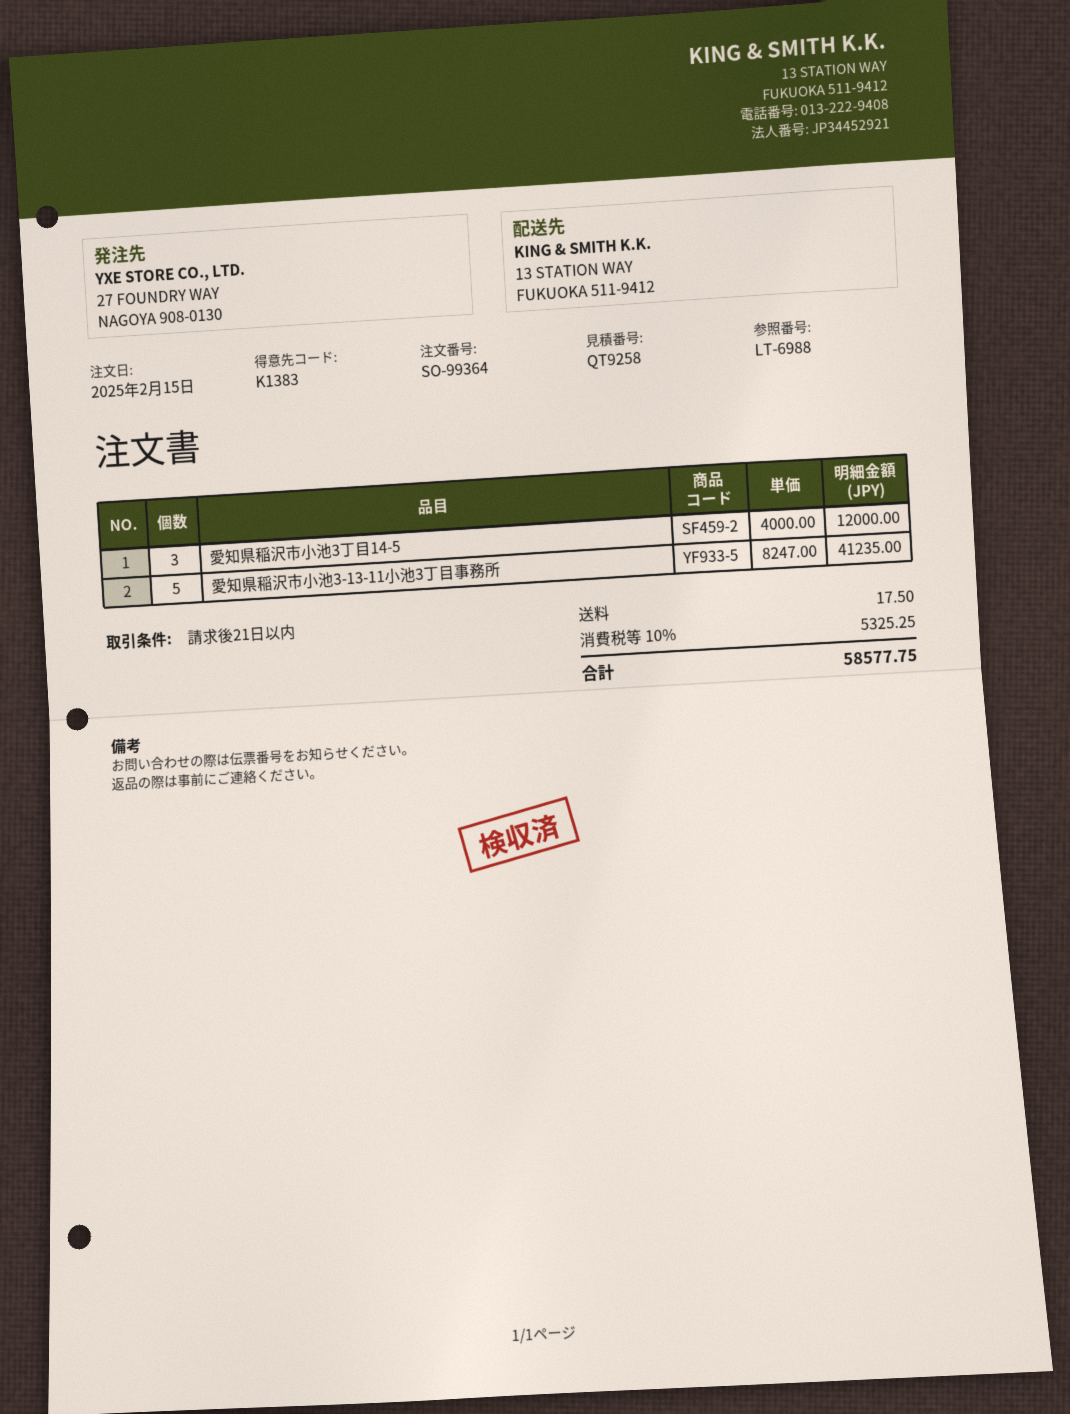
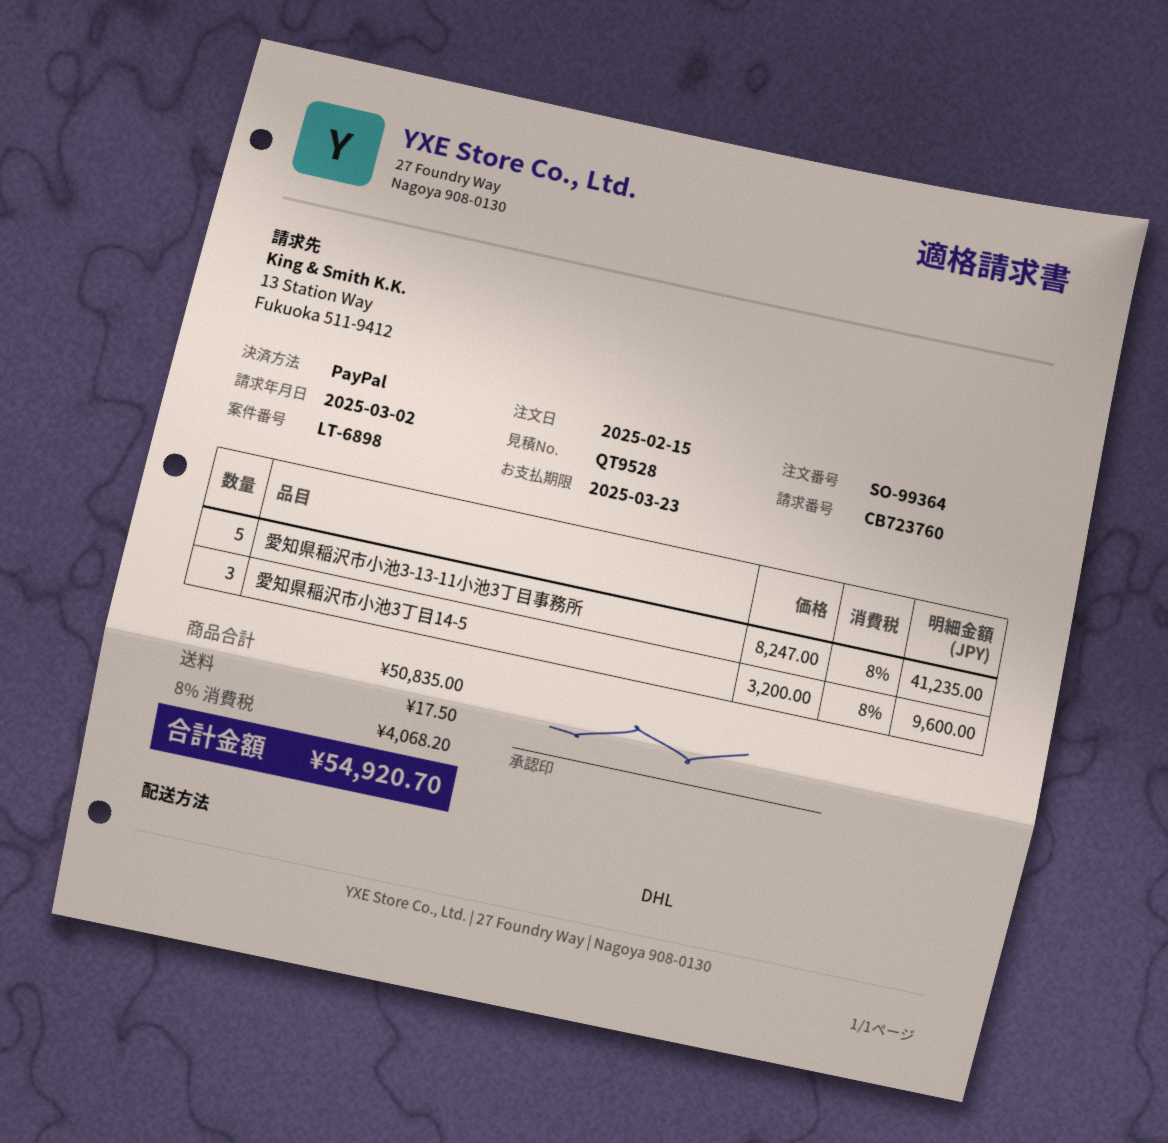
quote number: QT9258 -> QT9528
reference: LT-6988 -> LT-6898
愛知県稲沢市小池3丁目14-5: 3 x 4000.00 = 12000.00 -> 3 x 3200.00 = 9600.00
tax: 10% = 5325.25 -> 8% = 4068.20
total: 58577.75 -> 54920.70

